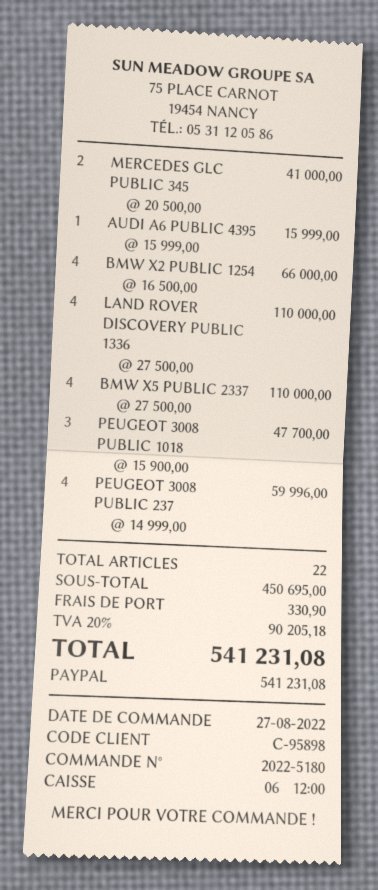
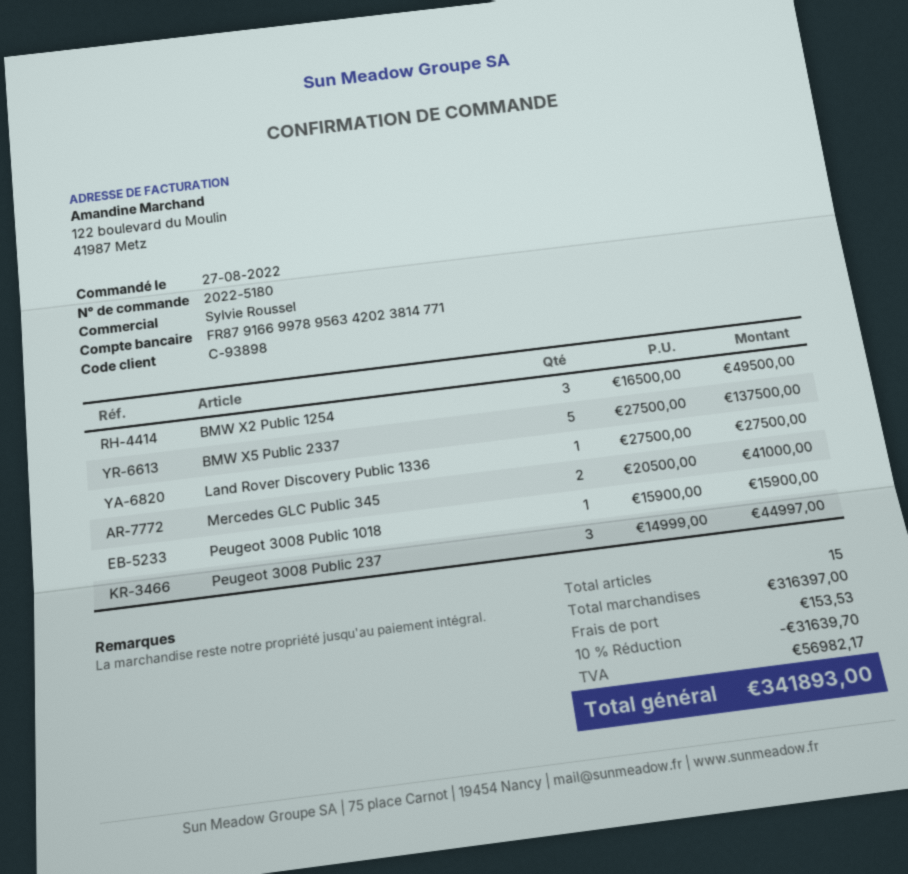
customer number: C-95898 -> C-93898
AUDI A6 PUBLIC 4395: 1 x 15999.00 = 15999.00 -> none
BMW X2 PUBLIC 1254: 4 x 16500.00 = 66000.00 -> 3 x 16500.00 = 49500.00
LAND ROVER DISCOVERY PUBLIC 1336: 4 x 27500.00 = 110000.00 -> 1 x 27500.00 = 27500.00
BMW X5 PUBLIC 2337: 4 x 27500.00 = 110000.00 -> 5 x 27500.00 = 137500.00
PEUGEOT 3008 PUBLIC 1018: 3 x 15900.00 = 47700.00 -> 1 x 15900.00 = 15900.00
PEUGEOT 3008 PUBLIC 237: 4 x 14999.00 = 59996.00 -> 3 x 14999.00 = 44997.00
total quantity: 22 -> 15
subtotal: 450695.00 -> 316397.00
discount: none -> 10% = 31639.70
shipping: 330.90 -> 153.53
tax: 90205.18 -> 56982.17
total: 541231.08 -> 341893.00

